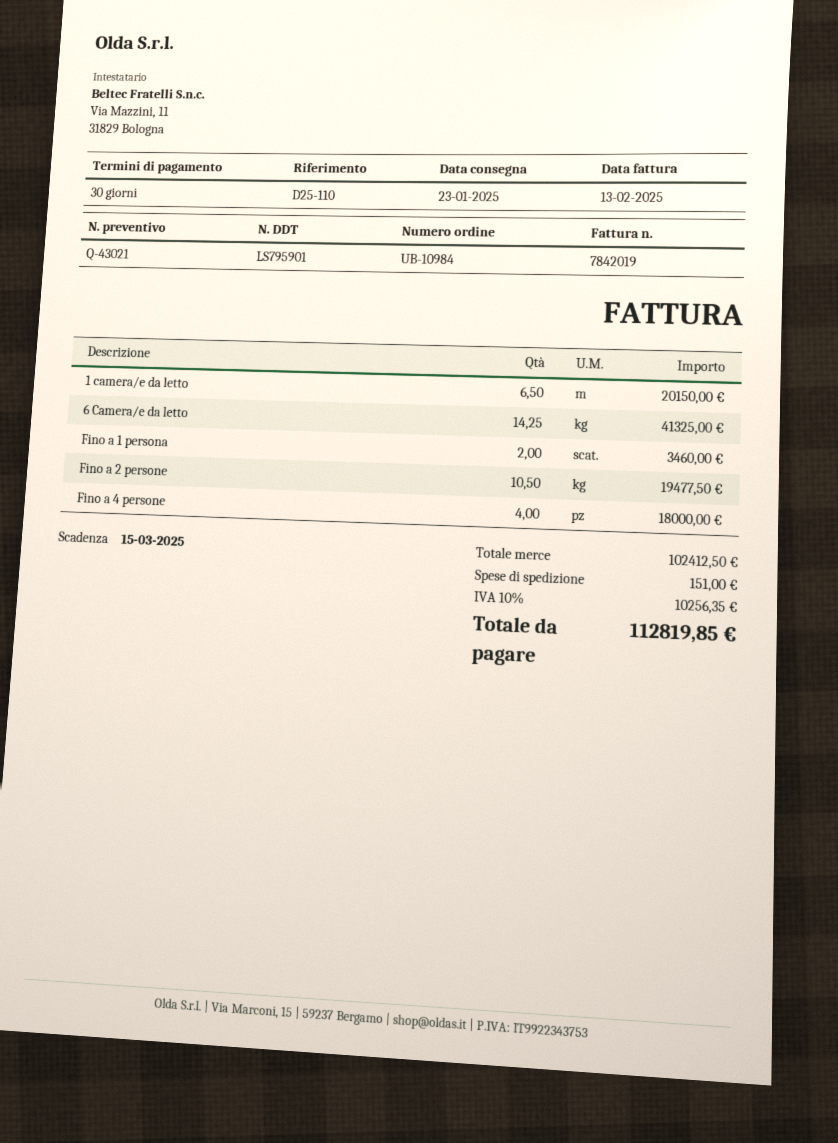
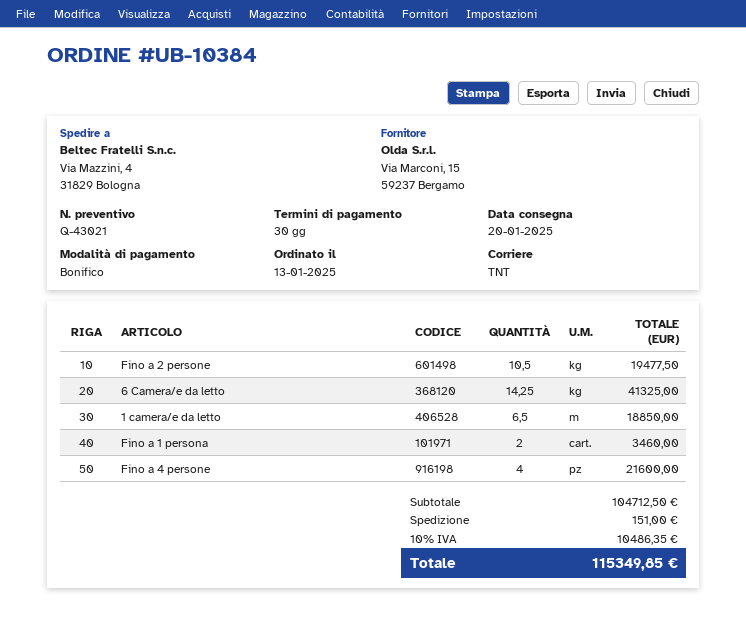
order number: UB-10984 -> UB-10384
delivery date: 2025-01-23 -> 2025-01-20
1 camera/e da letto: 6.5 for 20150.00 -> 6.5 for 18850.00
Fino a 4 persone: 4 for 18000.00 -> 4 for 21600.00
subtotal: 102412.50 -> 104712.50
tax: 10% = 10256.35 -> 10% = 10486.35
total: 112819.85 -> 115349.85

